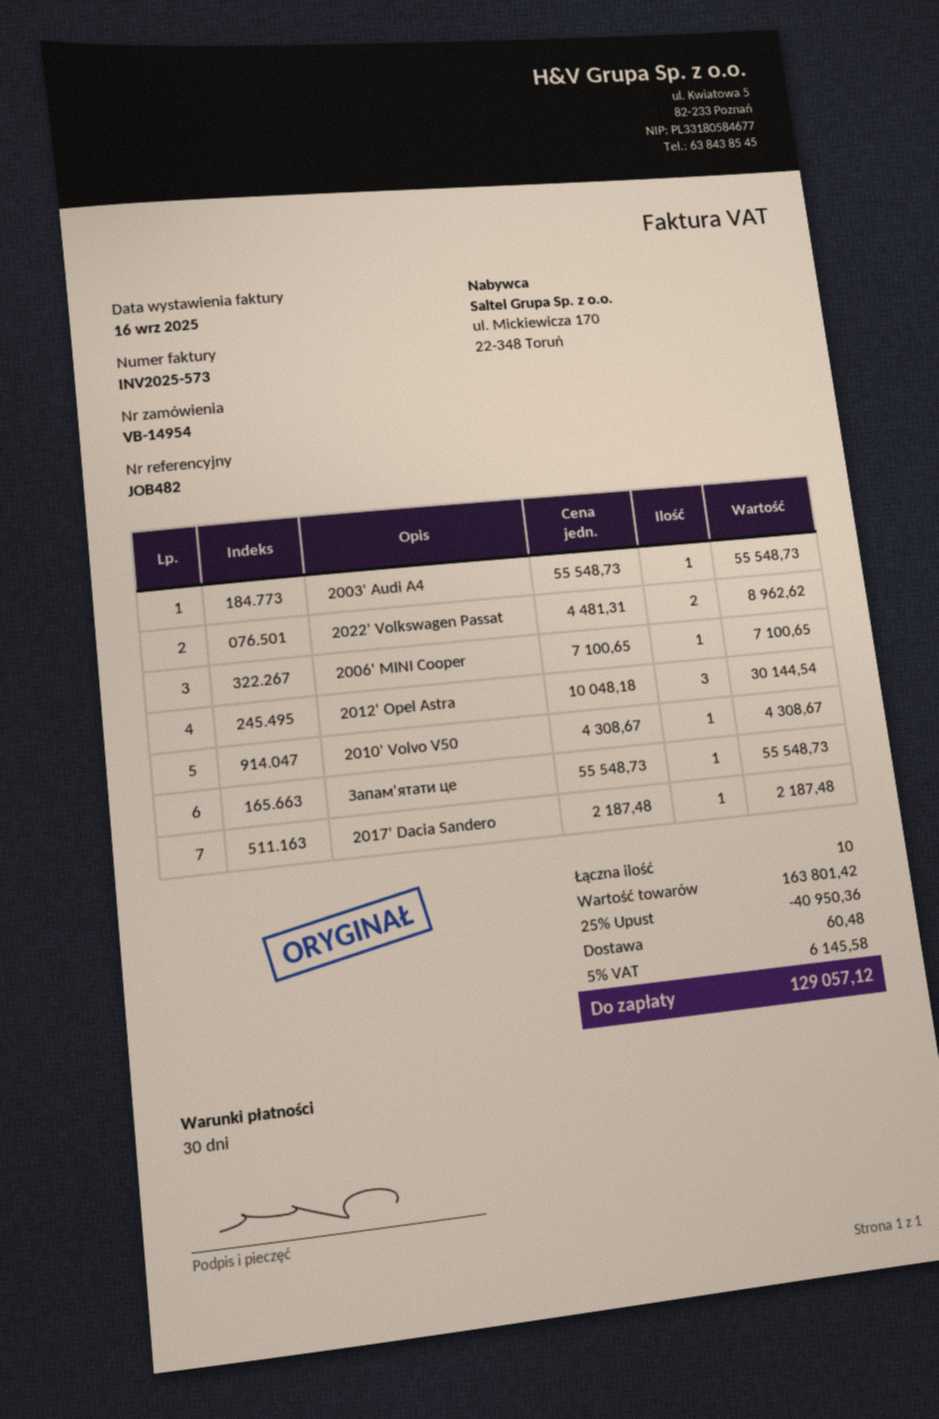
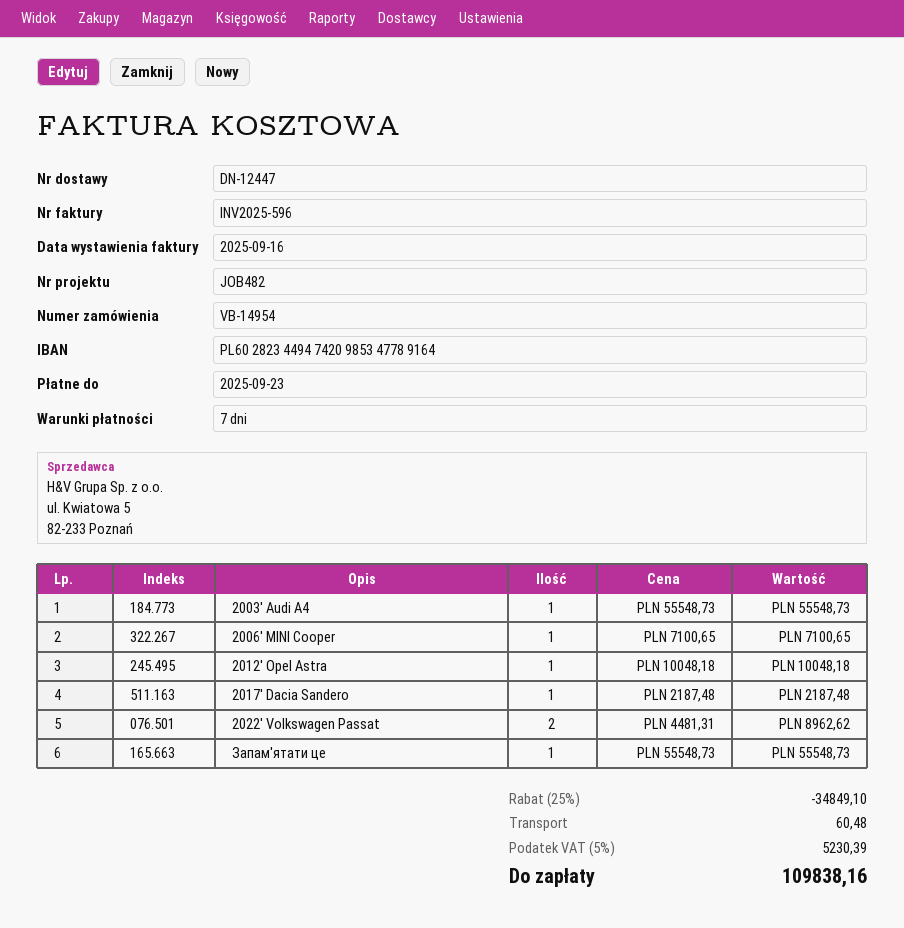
invoice number: INV2025-573 -> INV2025-596
payment terms: 30 days -> 7 days
2012' Opel Astra: 3 x 10048.18 = 30144.54 -> 1 x 10048.18 = 10048.18
2010' Volvo V50: 1 x 4308.67 = 4308.67 -> none
discount: 25% = 40950.36 -> 25% = 34849.10
tax: 5% = 6145.58 -> 5% = 5230.39
total: 129057.12 -> 109838.16

